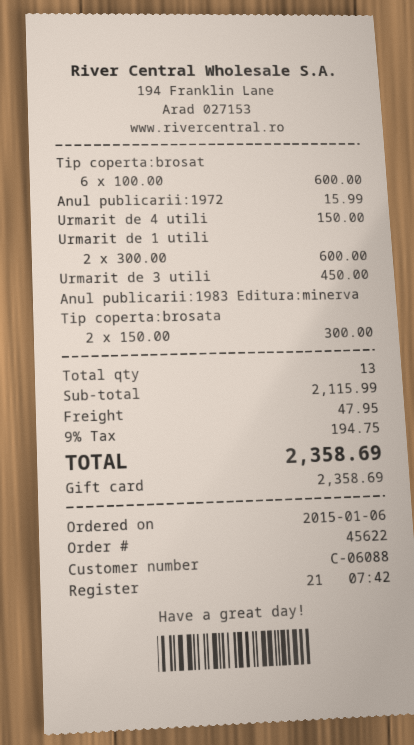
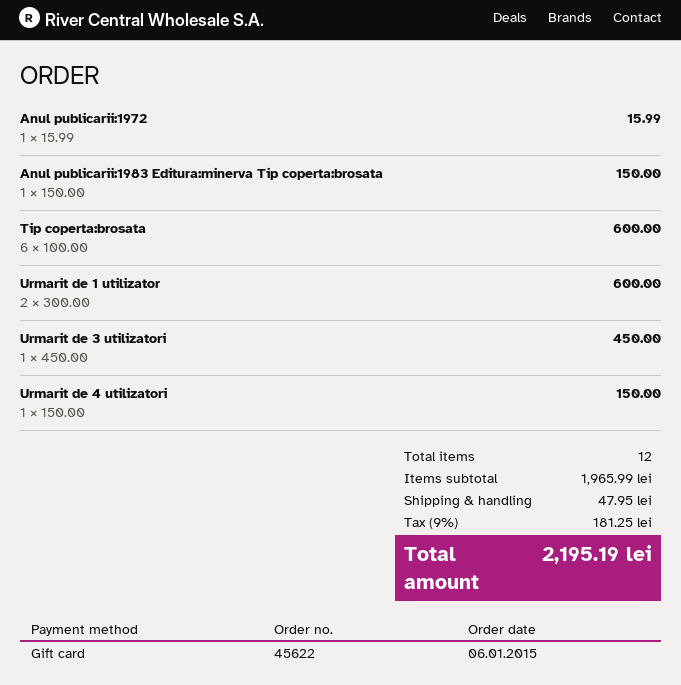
Anul publicarii:1983 Editura:minerva Tip coperta:brosata: 2 x 150.00 = 300.00 -> 1 x 150.00 = 150.00
total quantity: 13 -> 12
subtotal: 2115.99 -> 1965.99
tax: 9% = 194.75 -> 9% = 181.25
total: 2358.69 -> 2195.19

